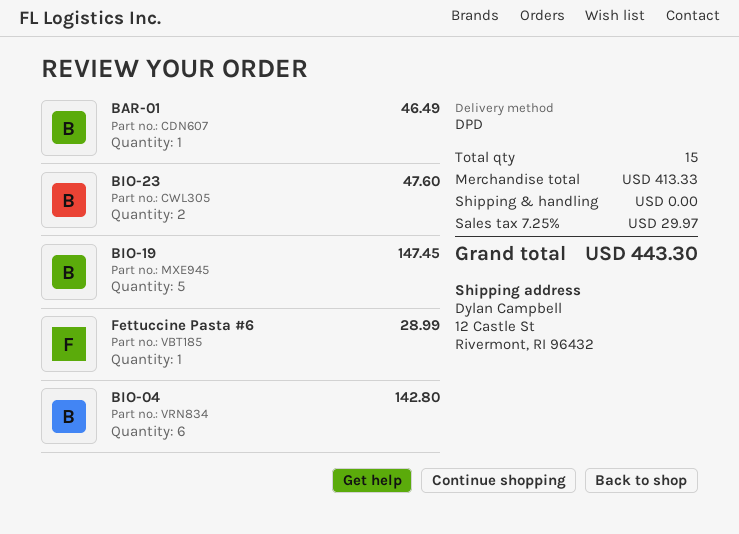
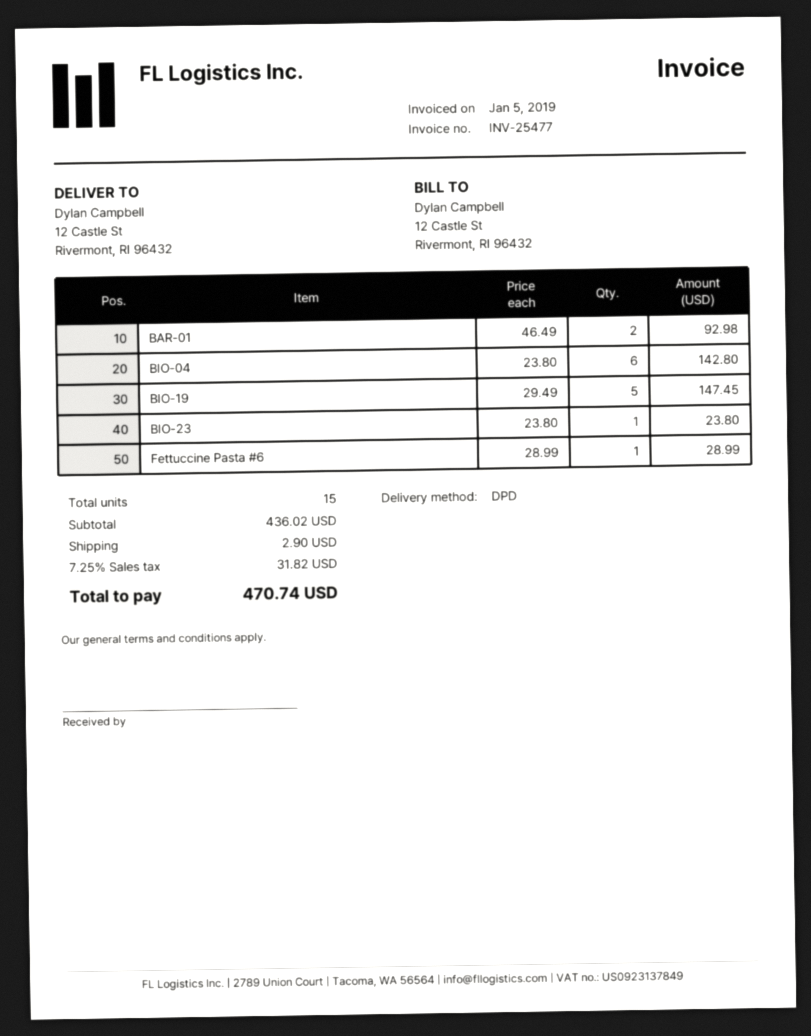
BAR-01: 1 for 46.49 -> 2 for 92.98
BIO-23: 2 for 47.60 -> 1 for 23.80
subtotal: 413.33 -> 436.02
shipping: 0.00 -> 2.90
tax: 7.25% = 29.97 -> 7.25% = 31.82
total: 443.30 -> 470.74

